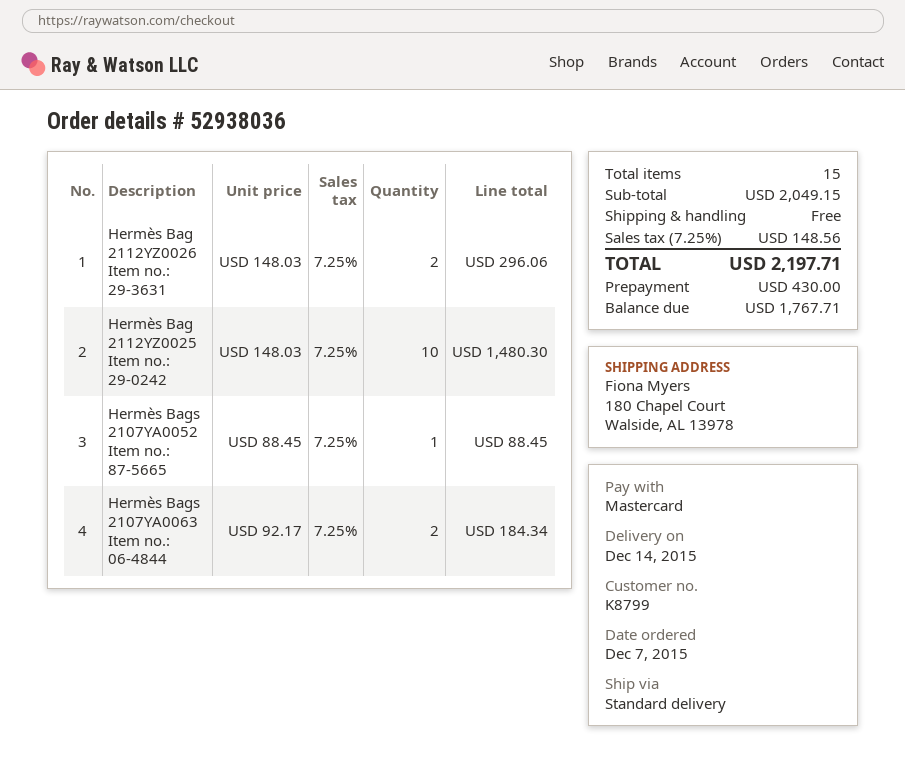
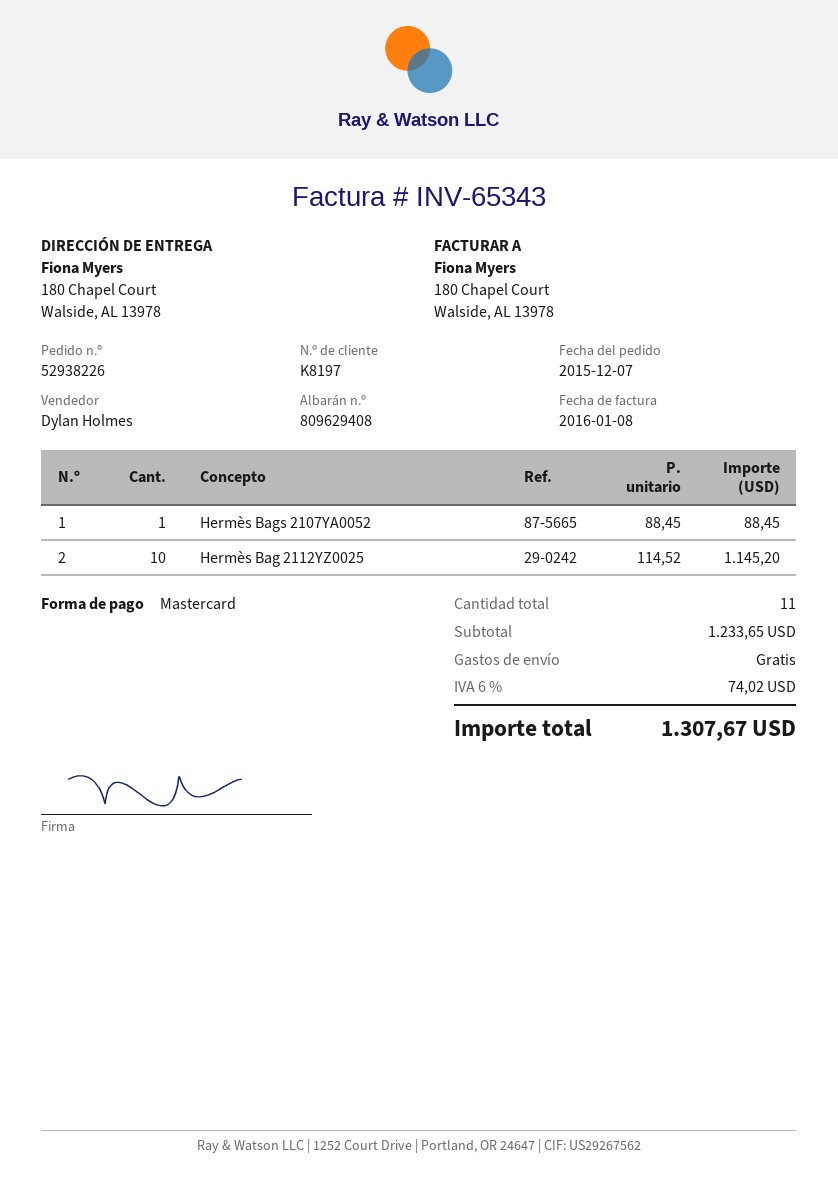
order number: 52938036 -> 52938226
customer number: K8799 -> K8197
Hermès Bag 2112YZ0026: 2 x 148.03 = 296.06 -> none
Hermès Bag 2112YZ0025: 10 x 148.03 = 1480.30 -> 10 x 114.52 = 1145.20
Hermès Bags 2107YA0063: 2 x 92.17 = 184.34 -> none
total quantity: 15 -> 11
subtotal: 2049.15 -> 1233.65
tax: 7.25% = 148.56 -> 6% = 74.02
total: 2197.71 -> 1307.67

